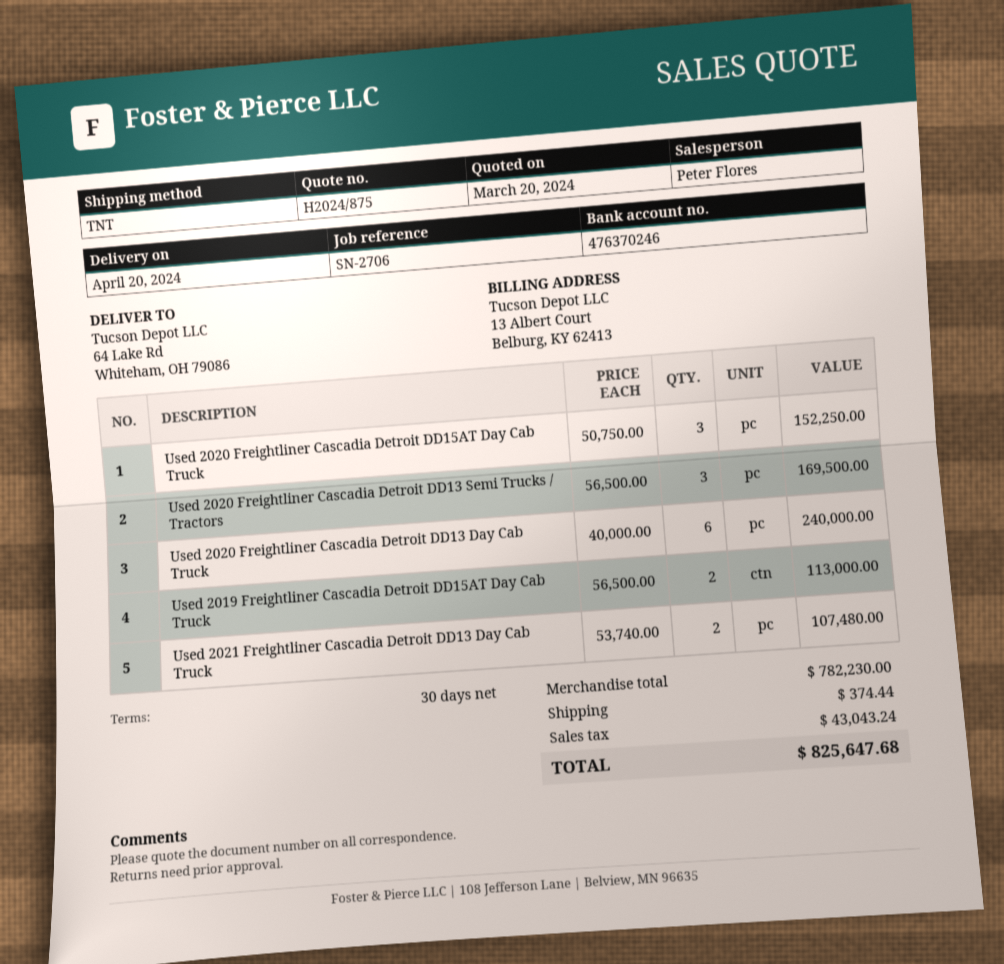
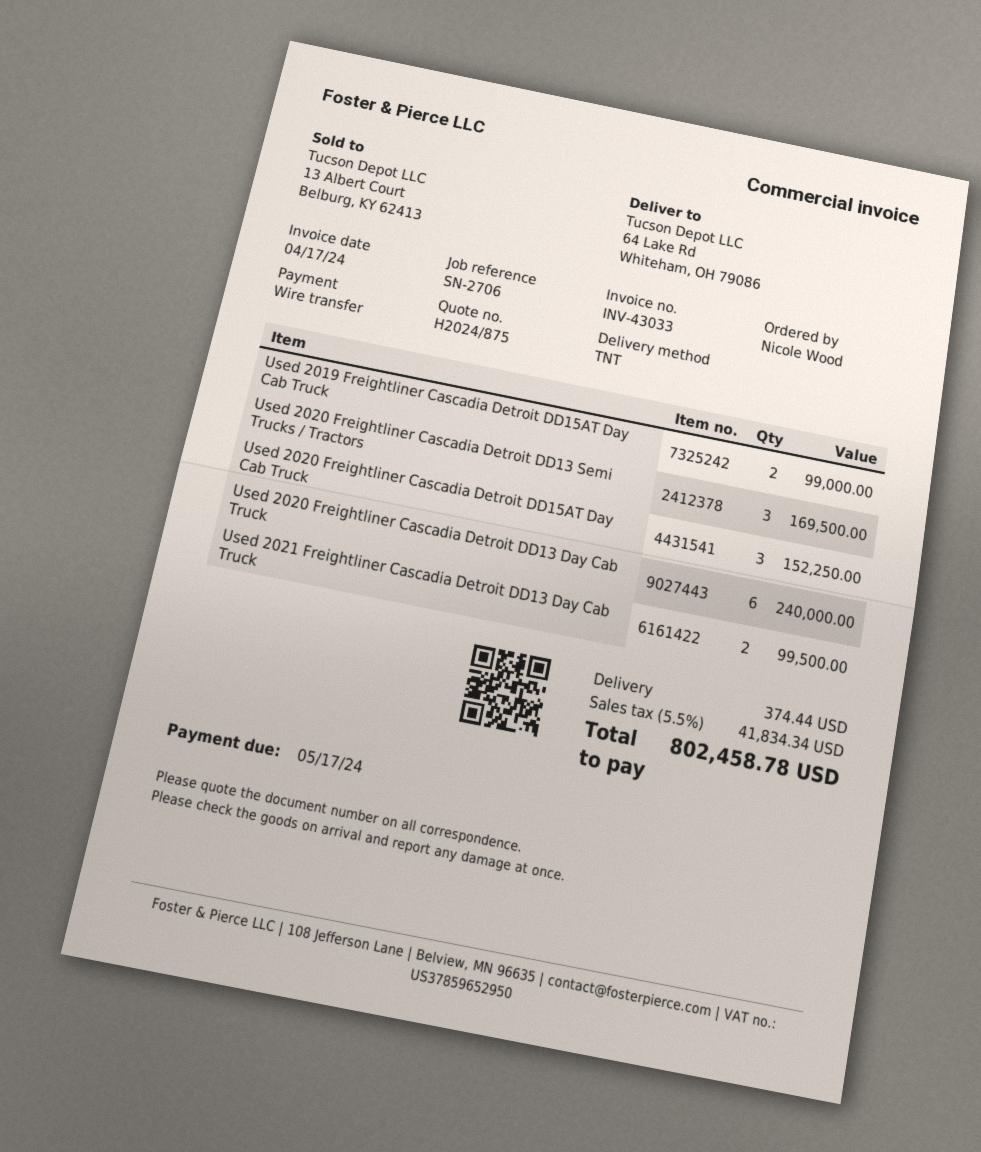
Used 2019 Freightliner Cascadia Detroit DD15AT Day Cab Truck: 2 for 113000.00 -> 2 for 99000.00
Used 2021 Freightliner Cascadia Detroit DD13 Day Cab Truck: 2 for 107480.00 -> 2 for 99500.00
tax: 43043.24 -> 41834.34
total: 825647.68 -> 802458.78

